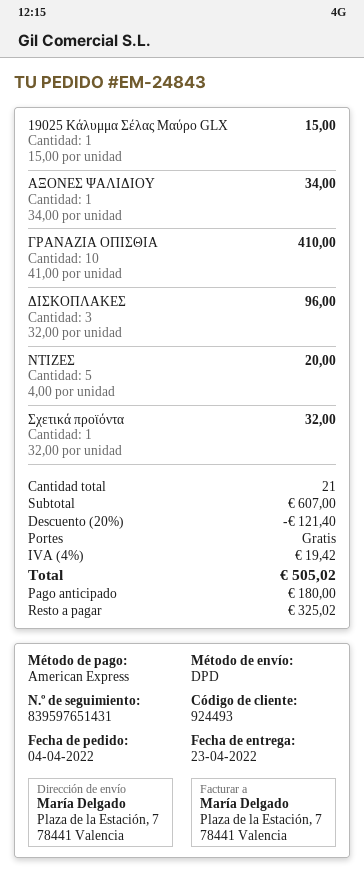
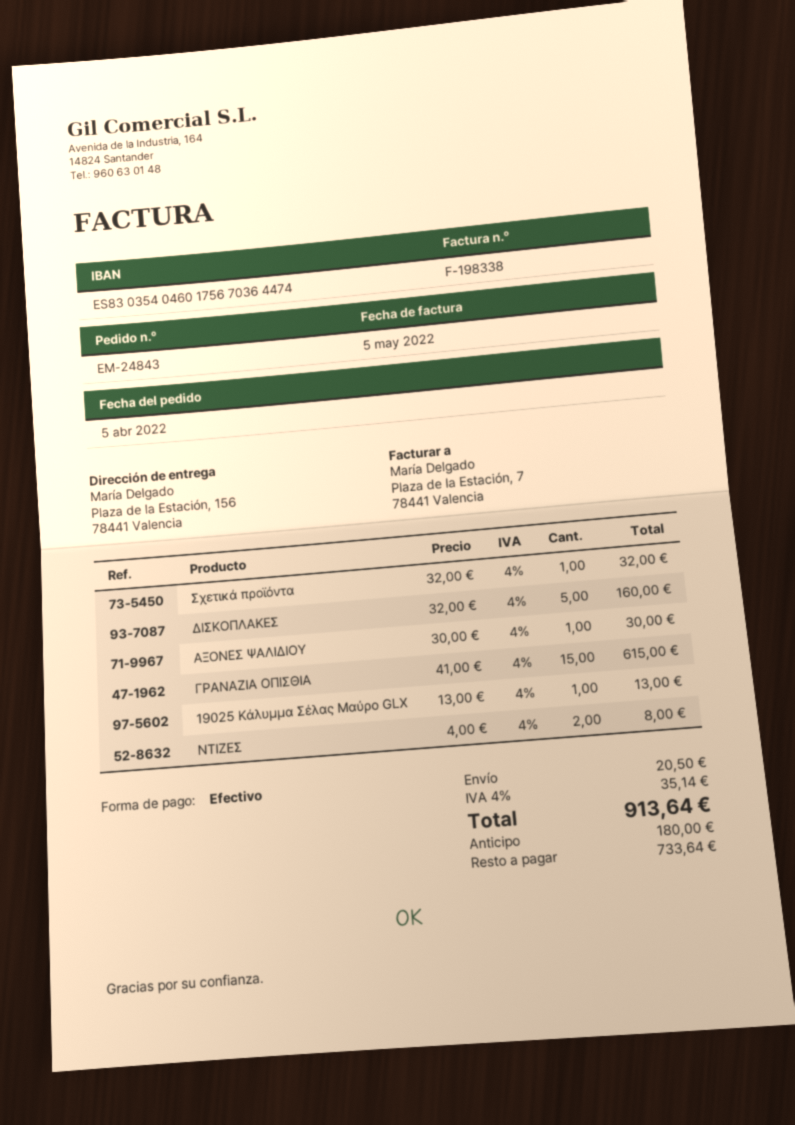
order date: 2022-04-04 -> 2022-04-05
payment method: American Express -> cash
ship to: Plaza de la Estación, 7, 78441 Valencia -> Plaza de la Estación, 156, 78441 Valencia
19025 Κάλυμμα Σέλας Μαύρο GLX: 1 x 15.00 = 15.00 -> 1 x 13.00 = 13.00
ΑΞΟΝΕΣ ΨΑΛΙΔΙΟΥ: 1 x 34.00 = 34.00 -> 1 x 30.00 = 30.00
ΓΡΑΝΑΖΙΑ ΟΠΙΣΘΙΑ: 10 x 41.00 = 410.00 -> 15 x 41.00 = 615.00
ΔΙΣΚΟΠΛΑΚΕΣ: 3 x 32.00 = 96.00 -> 5 x 32.00 = 160.00
ΝΤΙΖΕΣ: 5 x 4.00 = 20.00 -> 2 x 4.00 = 8.00
discount: 20% = 121.40 -> none
shipping: 0.00 -> 20.50
tax: 4% = 19.42 -> 4% = 35.14
total: 505.02 -> 913.64
balance: 325.02 -> 733.64

